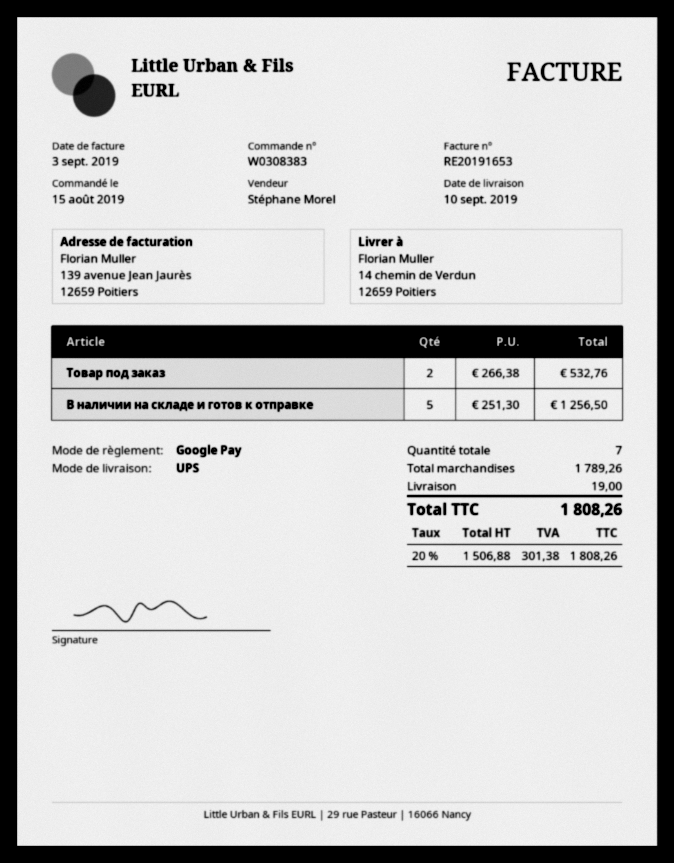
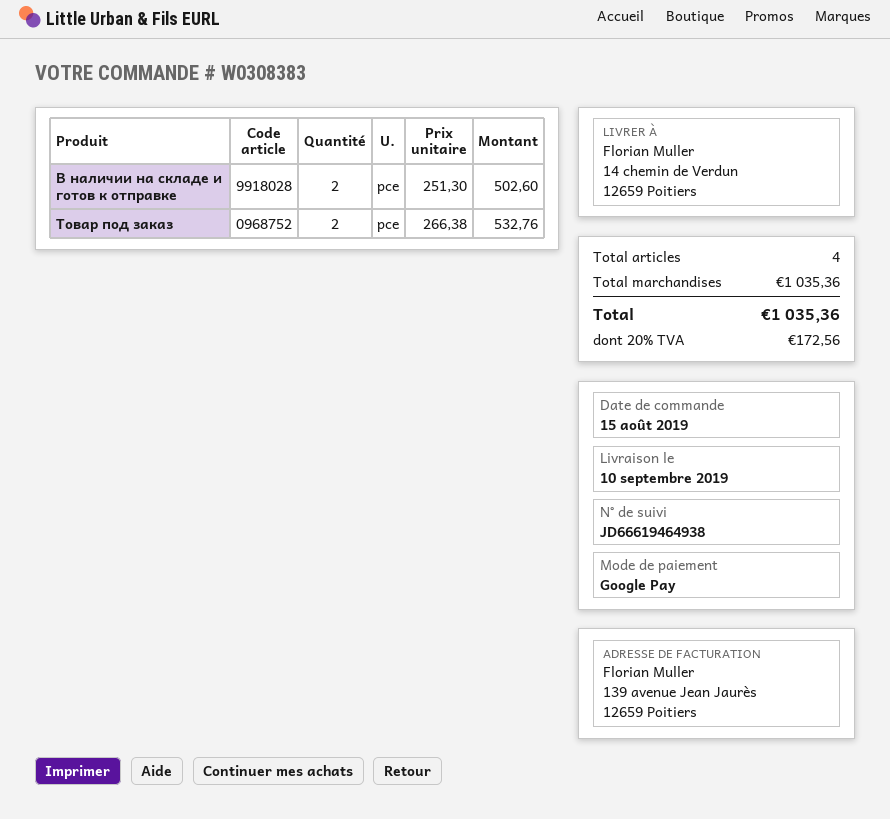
В наличии на складе и готов к отправке: 5 x 251.30 = 1256.50 -> 2 x 251.30 = 502.60
total quantity: 7 -> 4
subtotal: 1789.26 -> 1035.36
shipping: 19.00 -> none
tax: 20% = 301.38 -> 20% = 172.56
total: 1808.26 -> 1035.36

